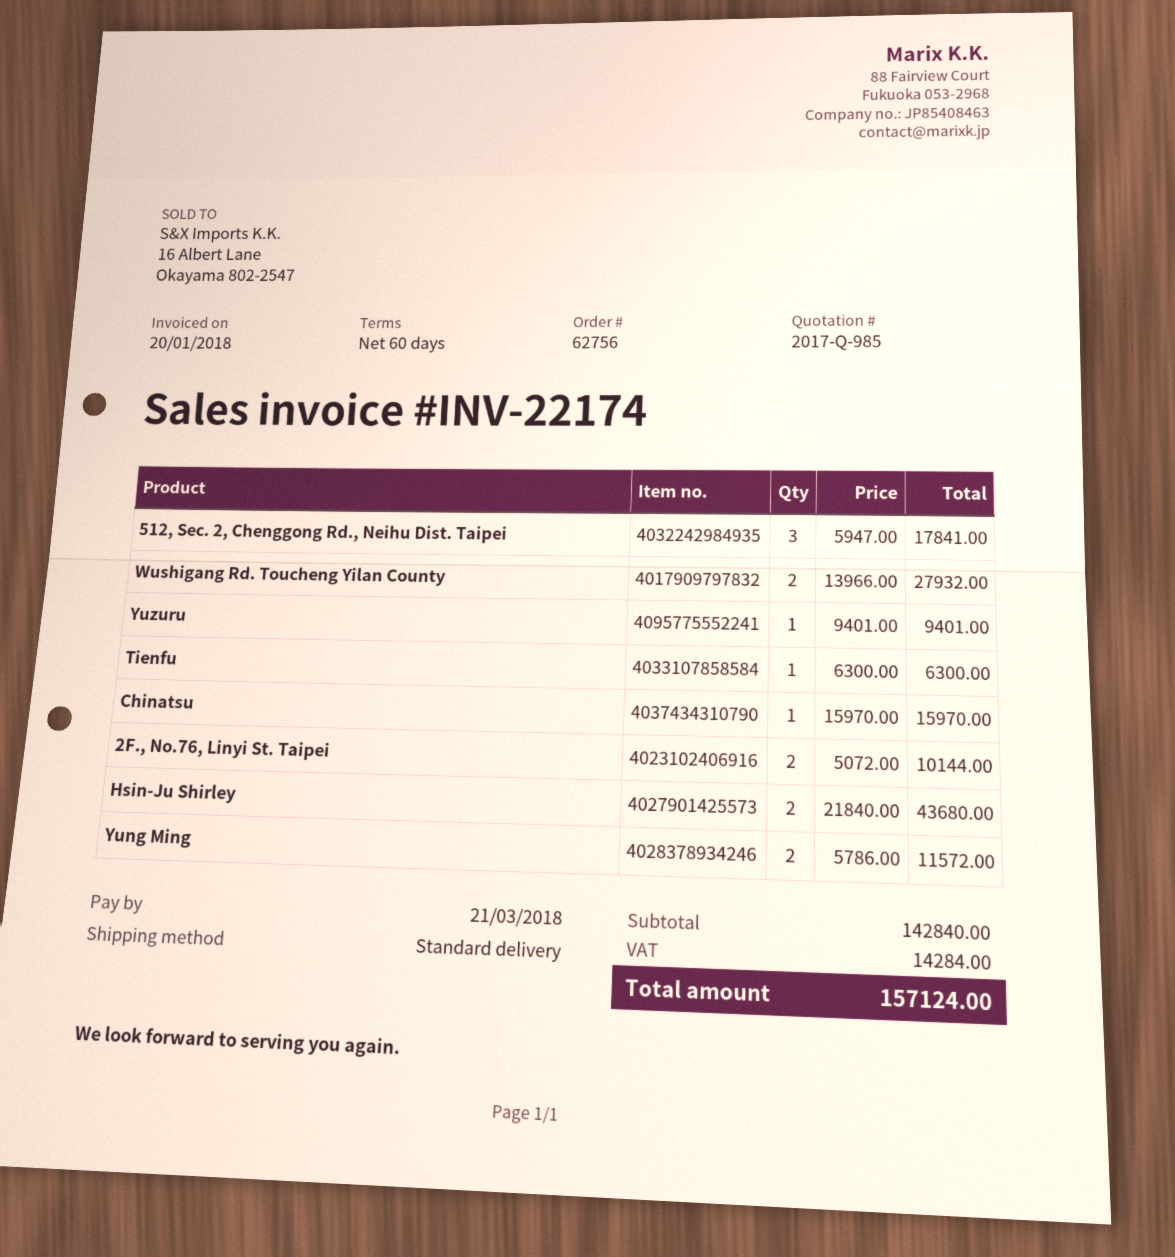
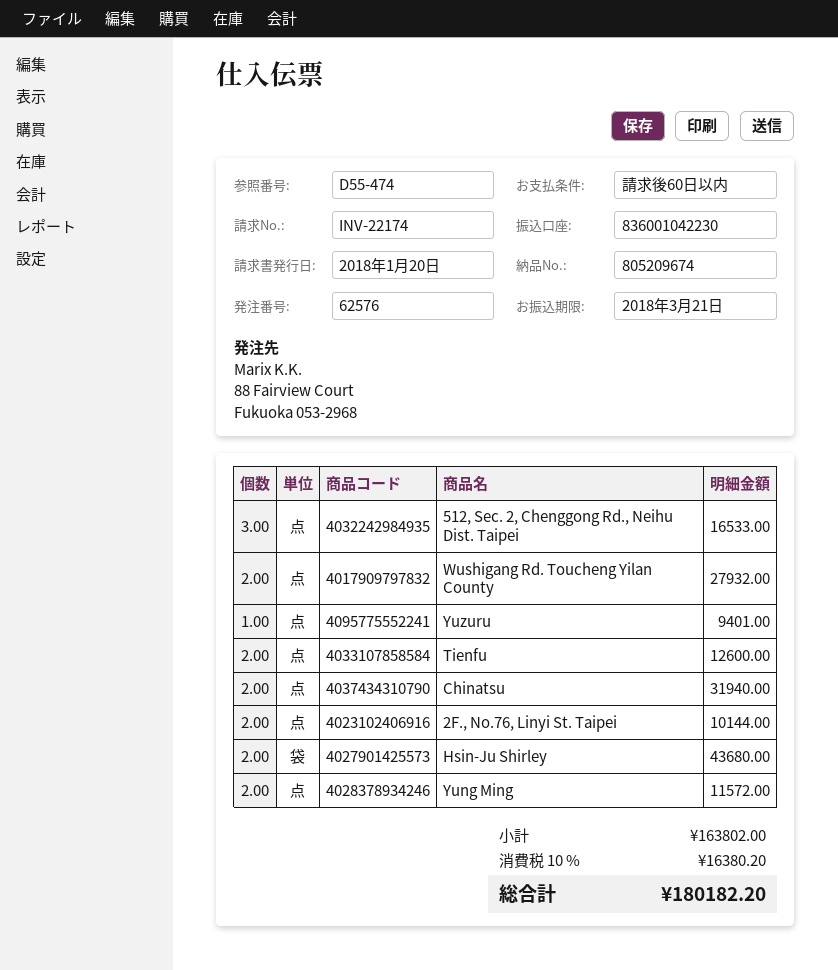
order number: 62756 -> 62576
512, Sec. 2, Chenggong Rd., Neihu Dist. Taipei: 3 for 17841.00 -> 3 for 16533.00
Tienfu: 1 for 6300.00 -> 2 for 12600.00
Chinatsu: 1 for 15970.00 -> 2 for 31940.00
subtotal: 142840.00 -> 163802.00
tax: 14284.00 -> 16380.20
total: 157124.00 -> 180182.20

